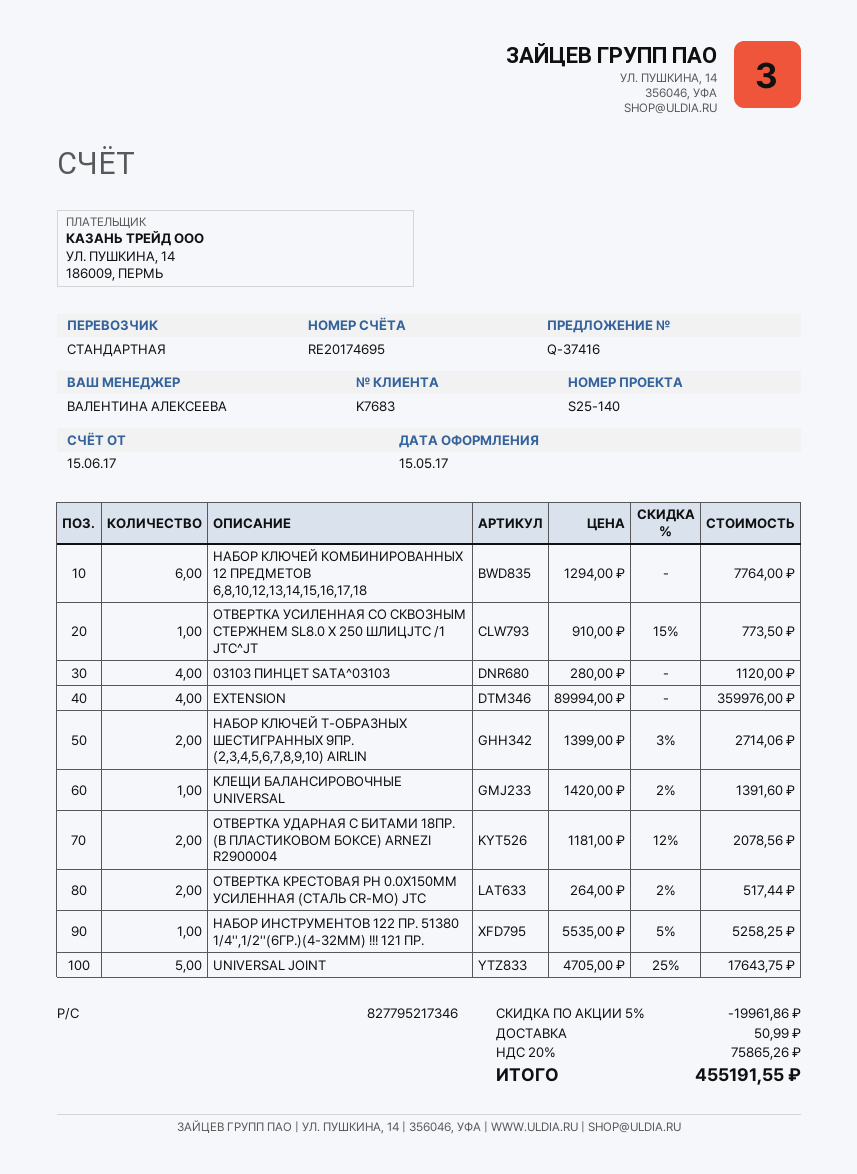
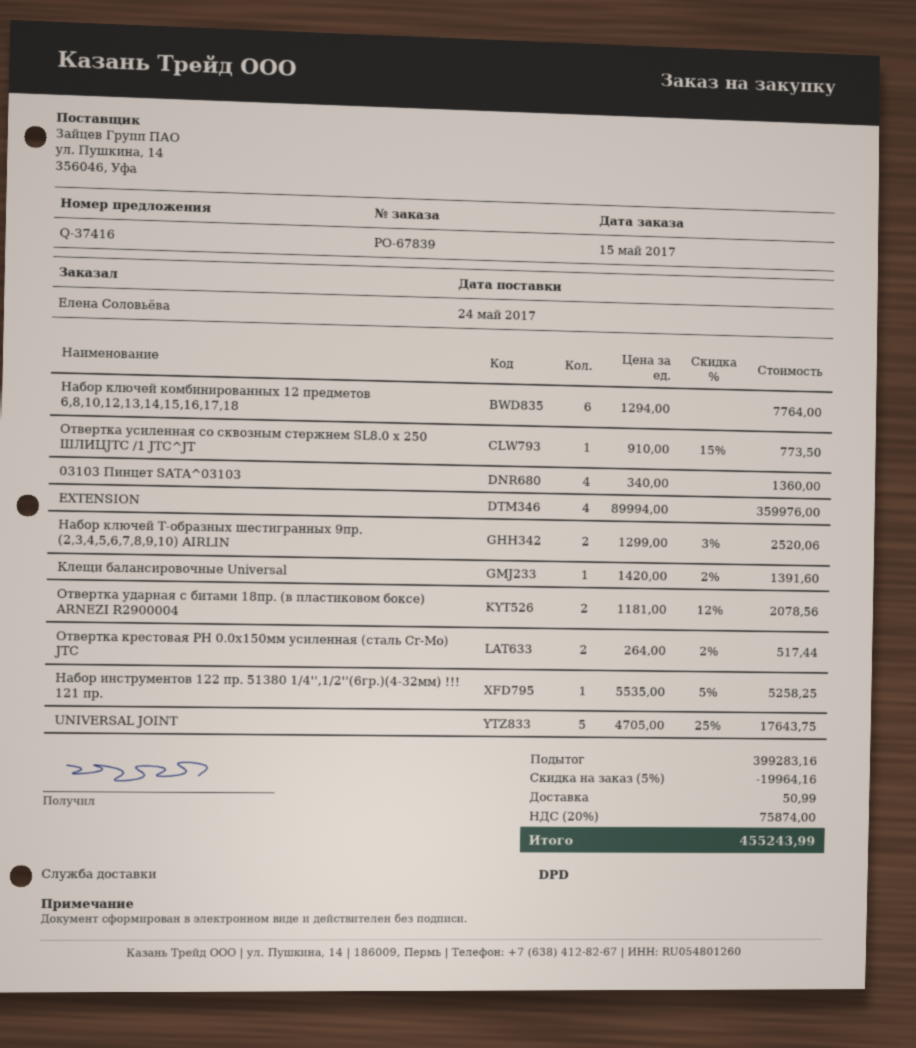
shipping method: standard -> DPD
03103 ПИНЦЕТ SATA^03103: 4 x 280.00 = 1120.00 -> 4 x 340.00 = 1360.00
НАБОР КЛЮЧЕЙ Т-ОБРАЗНЫХ ШЕСТИГРАННЫХ 9ПР. (2,3,4,5,6,7,8,9,10) AIRLIN: 2 x 1399.00 - 3% = 2714.06 -> 2 x 1299.00 - 3% = 2520.06
discount: 5% = 19961.86 -> 5% = 19964.16
tax: 20% = 75865.26 -> 20% = 75874.00
total: 455191.55 -> 455243.99

